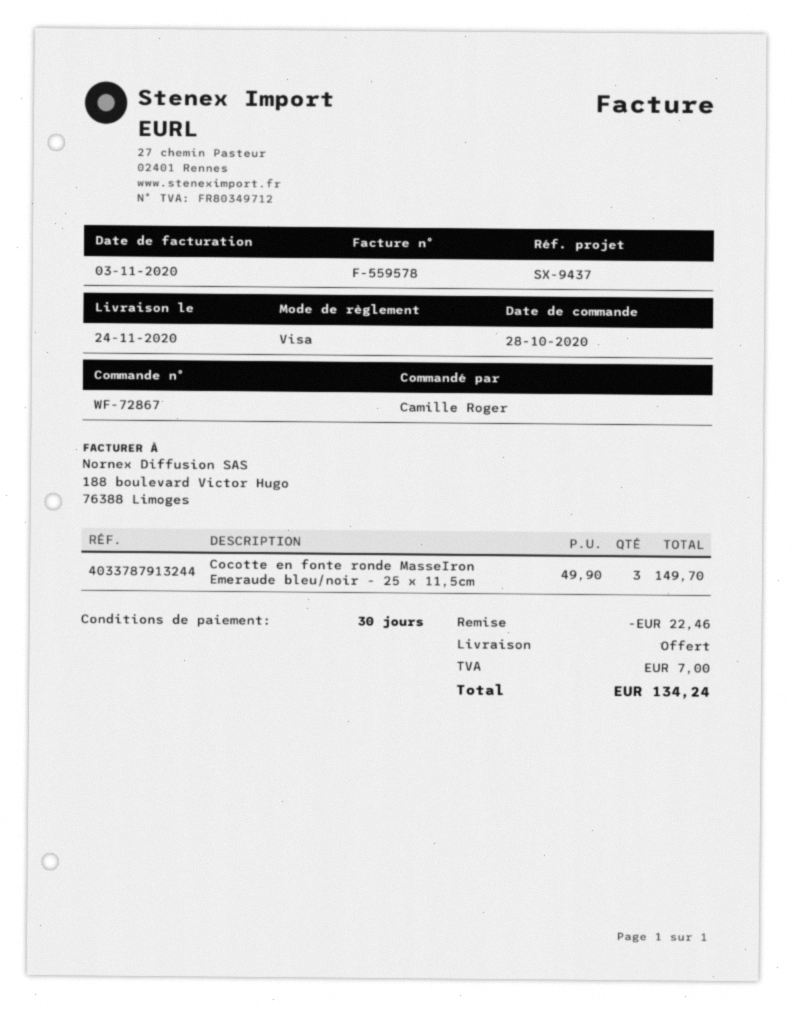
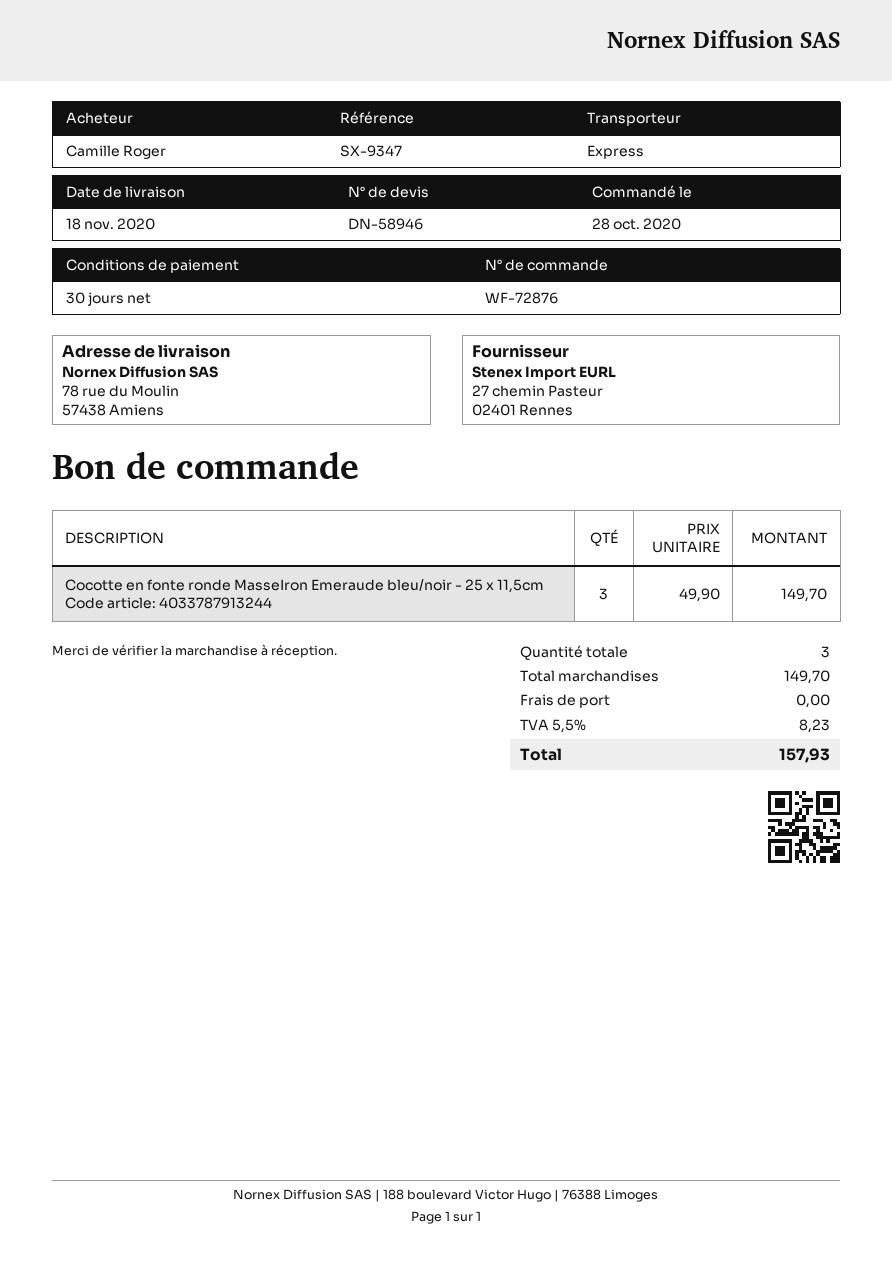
order number: WF-72867 -> WF-72876
delivery date: 2020-11-24 -> 2020-11-18
reference: SX-9437 -> SX-9347
discount: 22.46 -> none
tax: 7.00 -> 8.23
total: 134.24 -> 157.93

